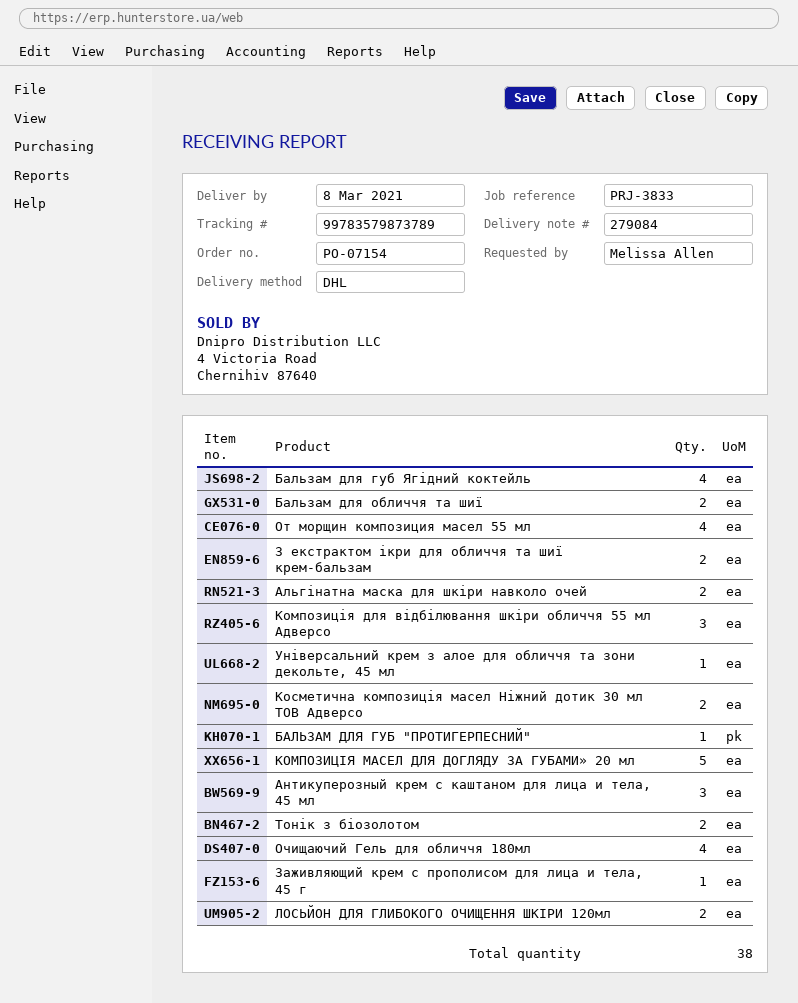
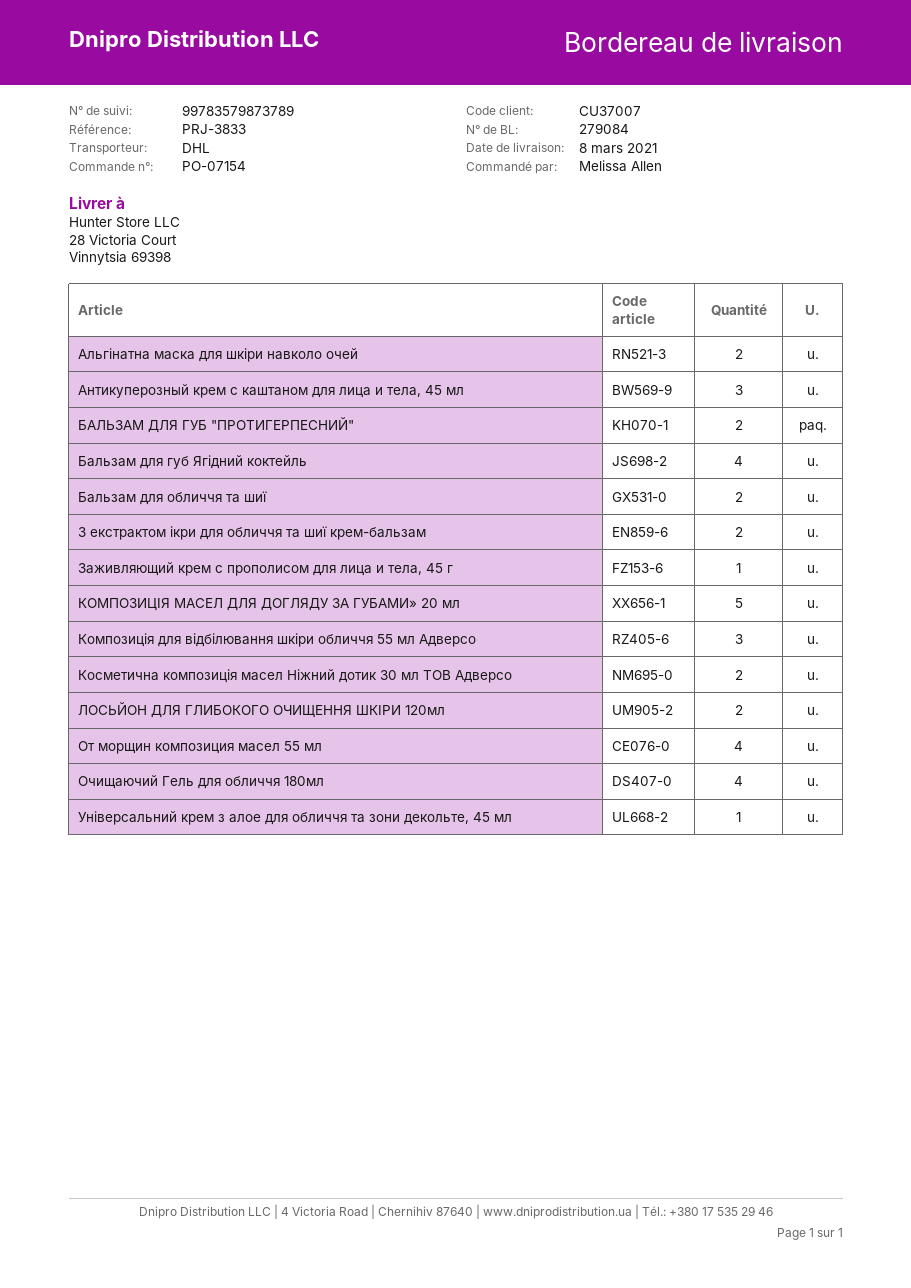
БАЛЬЗАМ ДЛЯ ГУБ "ПРОТИГЕРПЕСНИЙ": 1 -> 2
Тонік з біозолотом: 2 -> none

